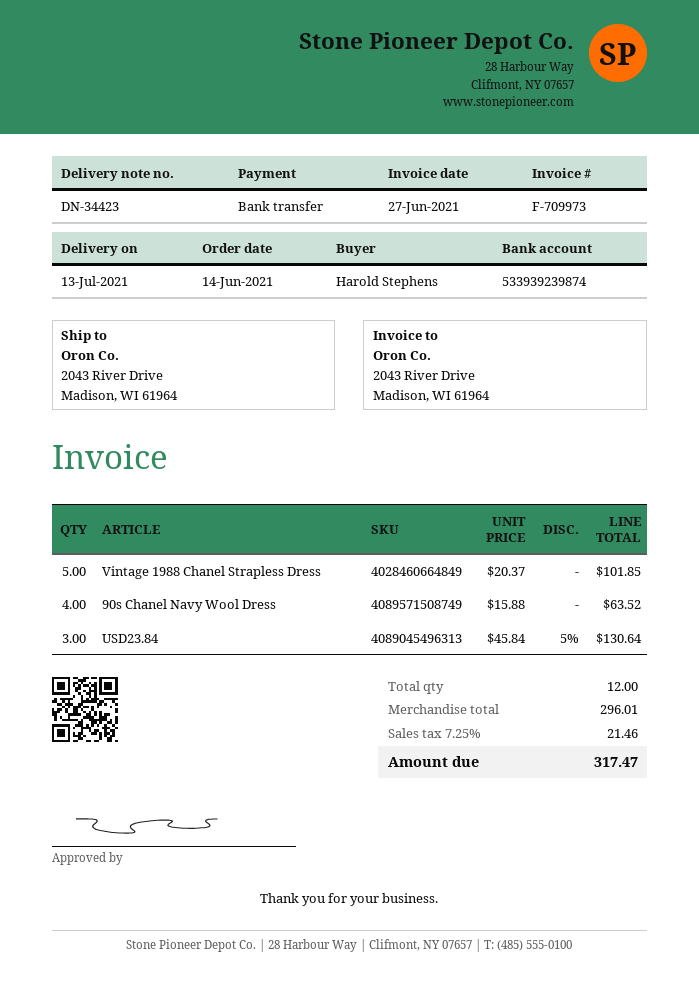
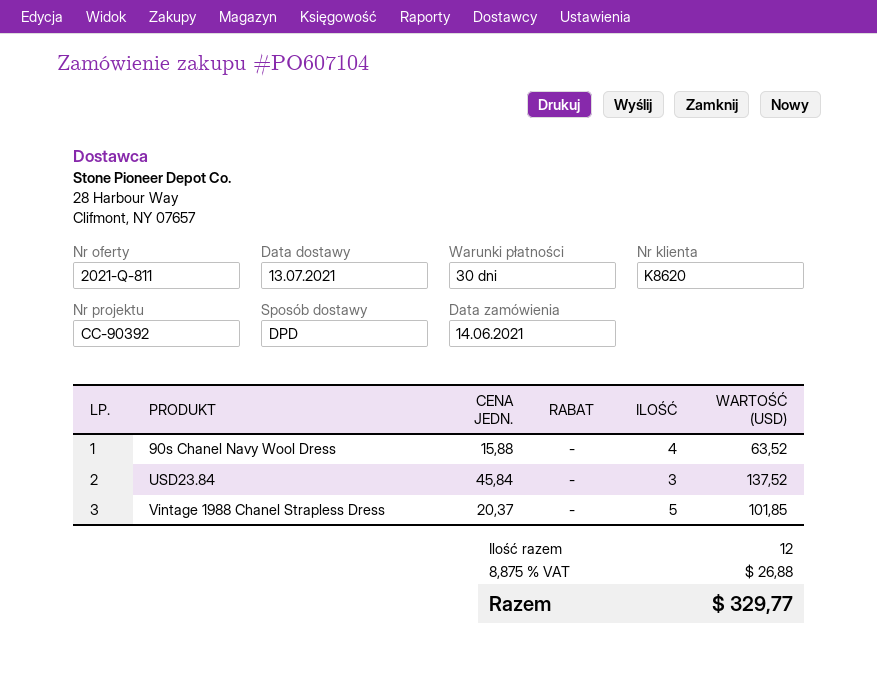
USD23.84: 3 x 45.84 - 5% = 130.64 -> 3 x 45.84 = 137.52
tax: 7.25% = 21.46 -> 8.875% = 26.88
total: 317.47 -> 329.77

